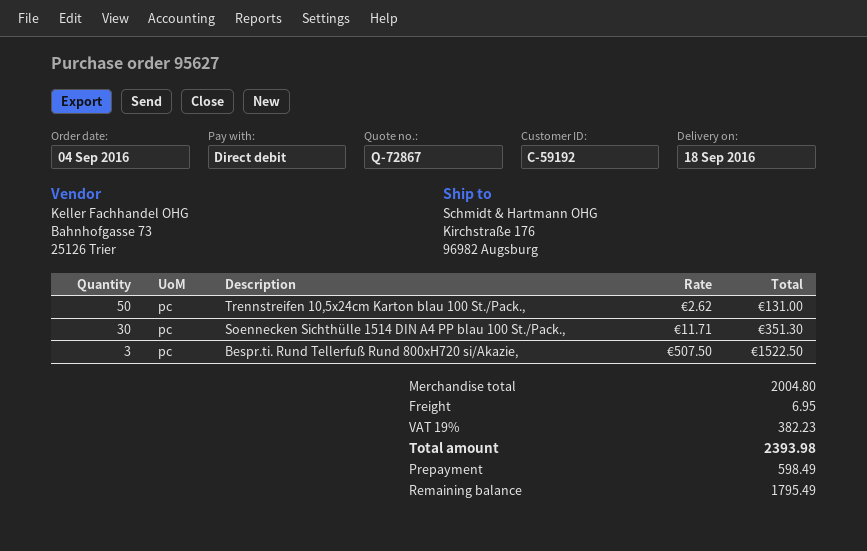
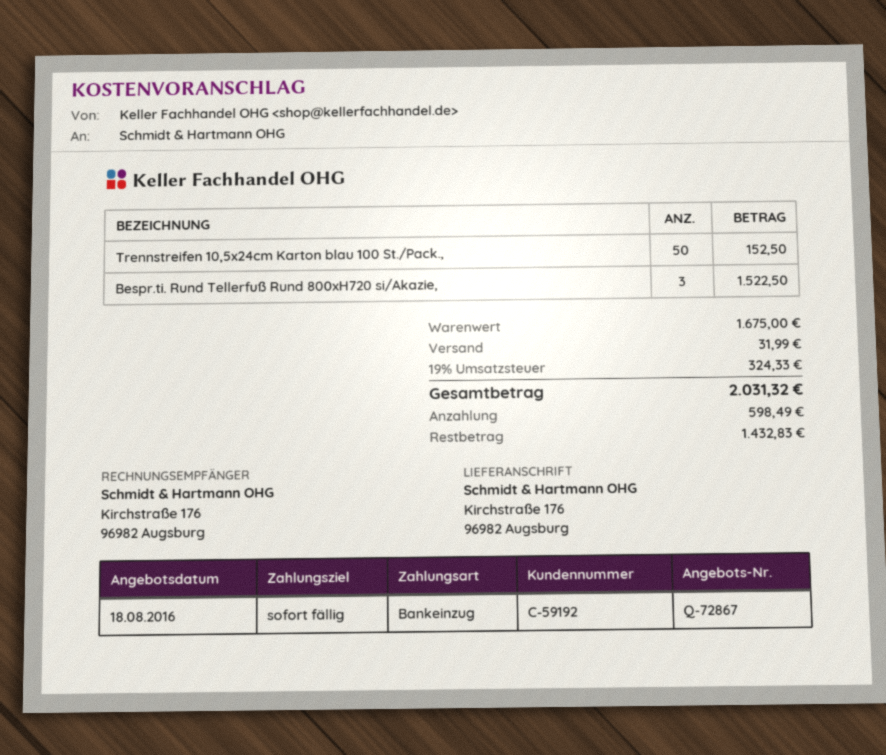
Trennstreifen 10,5x24cm Karton blau 100 St./Pack.,: 50 for 131.00 -> 50 for 152.50
Soennecken Sichthülle 1514 DIN A4 PP blau 100 St./Pack.,: 30 for 351.30 -> none
subtotal: 2004.80 -> 1675.00
shipping: 6.95 -> 31.99
tax: 19% = 382.23 -> 19% = 324.33
total: 2393.98 -> 2031.32
balance: 1795.49 -> 1432.83

